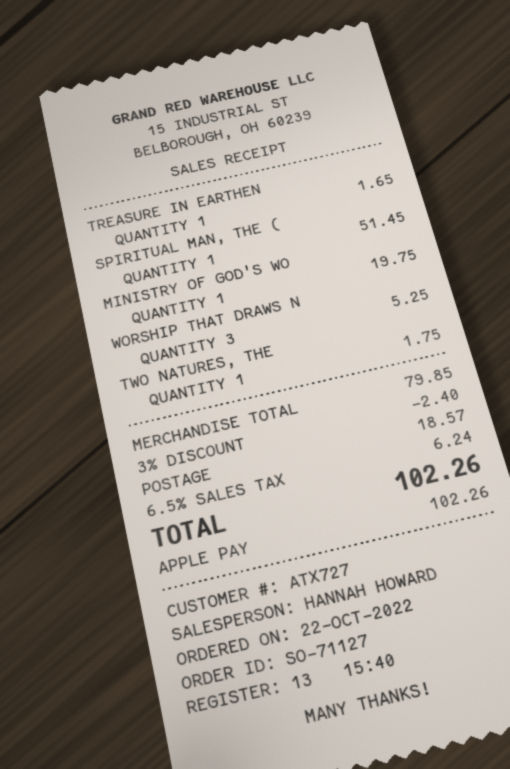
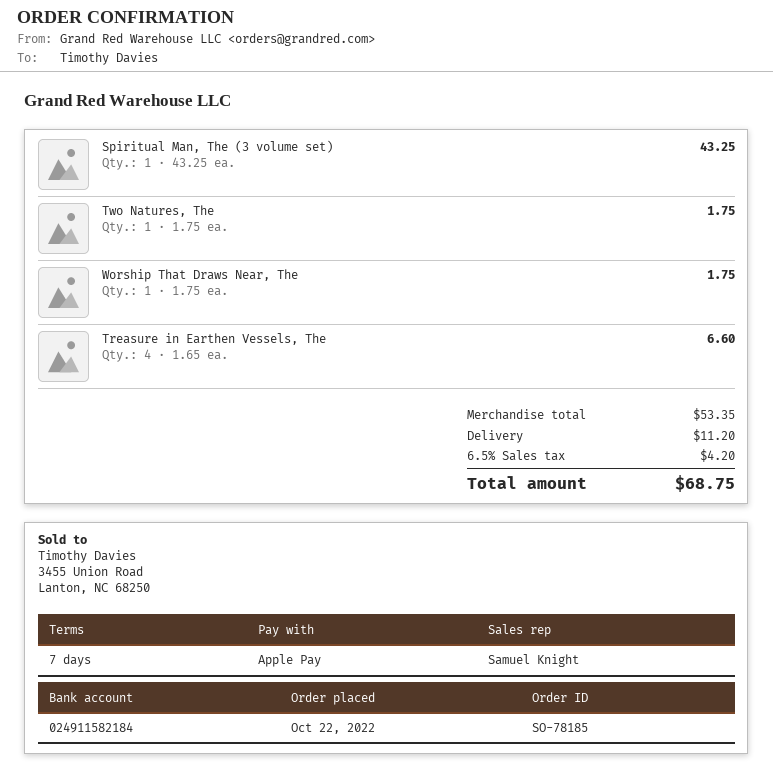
order number: SO-71127 -> SO-78185
sales rep: HANNAH HOWARD -> Samuel Knight
TREASURE IN EARTHEN: 1 for 1.65 -> 4 for 6.60
SPIRITUAL MAN, THE (: 1 for 51.45 -> 1 for 43.25
MINISTRY OF GOD'S WO: 1 for 19.75 -> none
WORSHIP THAT DRAWS N: 3 for 5.25 -> 1 for 1.75
subtotal: 79.85 -> 53.35
discount: 3% = 2.40 -> none
shipping: 18.57 -> 11.20
tax: 6.5% = 6.24 -> 6.5% = 4.20
total: 102.26 -> 68.75

